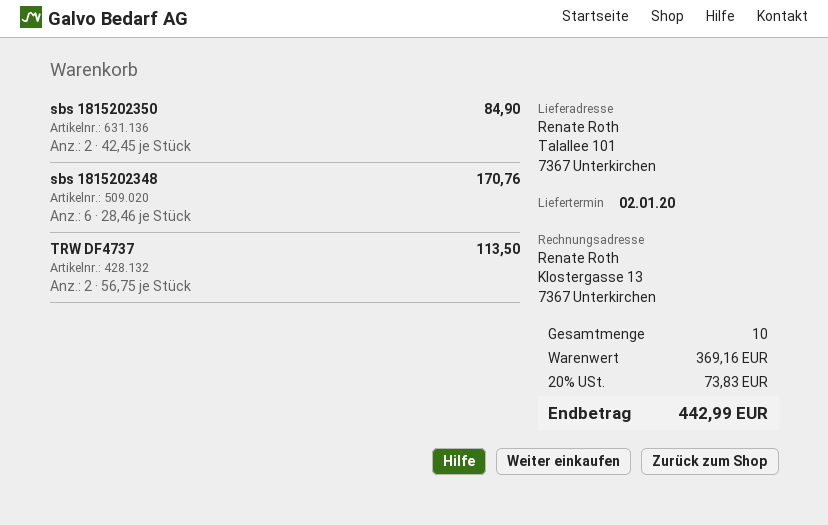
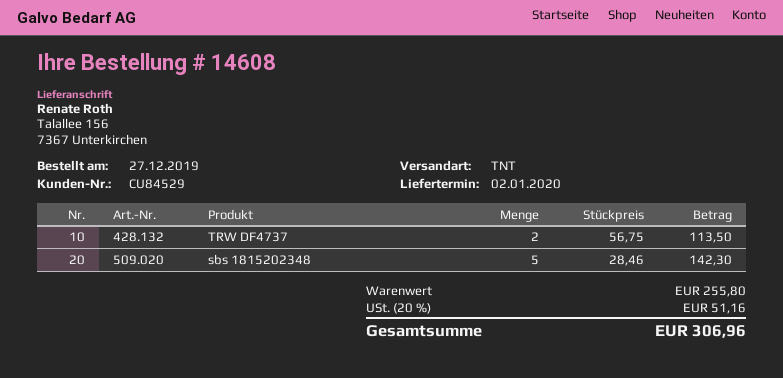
ship to: Talallee 101, 7367 Unterkirchen -> Talallee 156, 7367 Unterkirchen
sbs 1815202350: 2 x 42.45 = 84.90 -> none
sbs 1815202348: 6 x 28.46 = 170.76 -> 5 x 28.46 = 142.30
subtotal: 369.16 -> 255.80
tax: 20% = 73.83 -> 20% = 51.16
total: 442.99 -> 306.96

